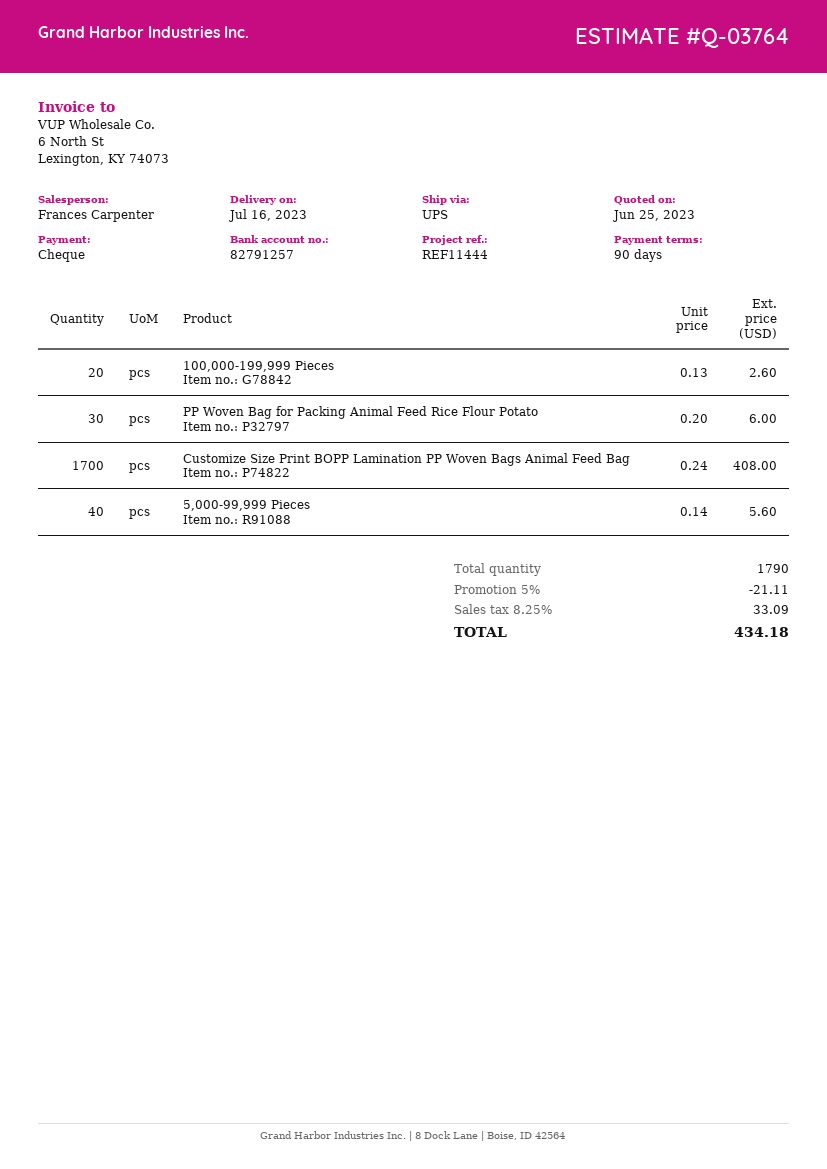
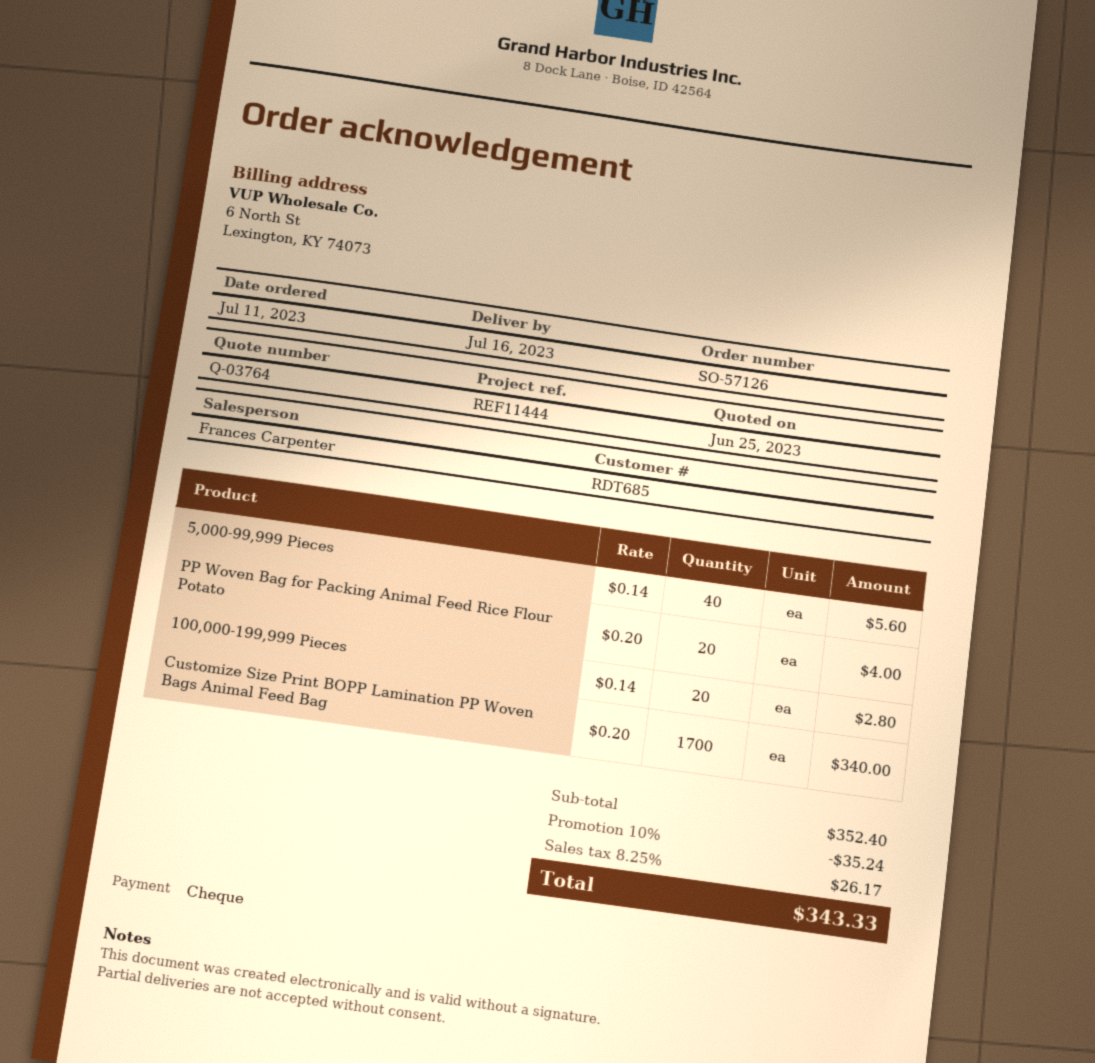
100,000-199,999 Pieces: 20 x 0.13 = 2.60 -> 20 x 0.14 = 2.80
PP Woven Bag for Packing Animal Feed Rice Flour Potato: 30 x 0.20 = 6.00 -> 20 x 0.20 = 4.00
Customize Size Print BOPP Lamination PP Woven Bags Animal Feed Bag: 1700 x 0.24 = 408.00 -> 1700 x 0.20 = 340.00
discount: 5% = 21.11 -> 10% = 35.24
tax: 8.25% = 33.09 -> 8.25% = 26.17
total: 434.18 -> 343.33

